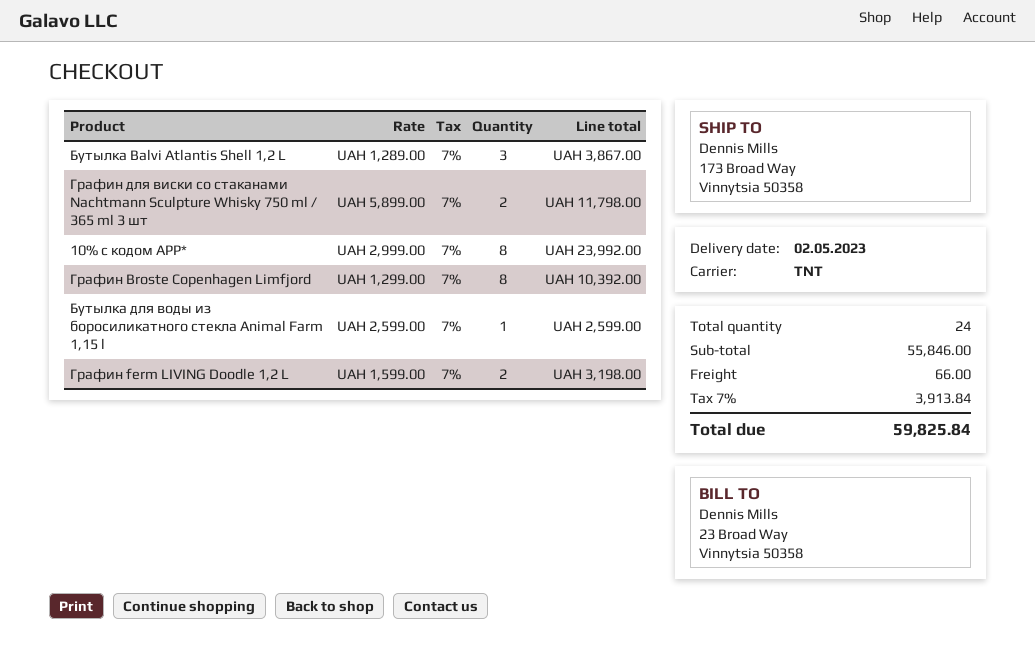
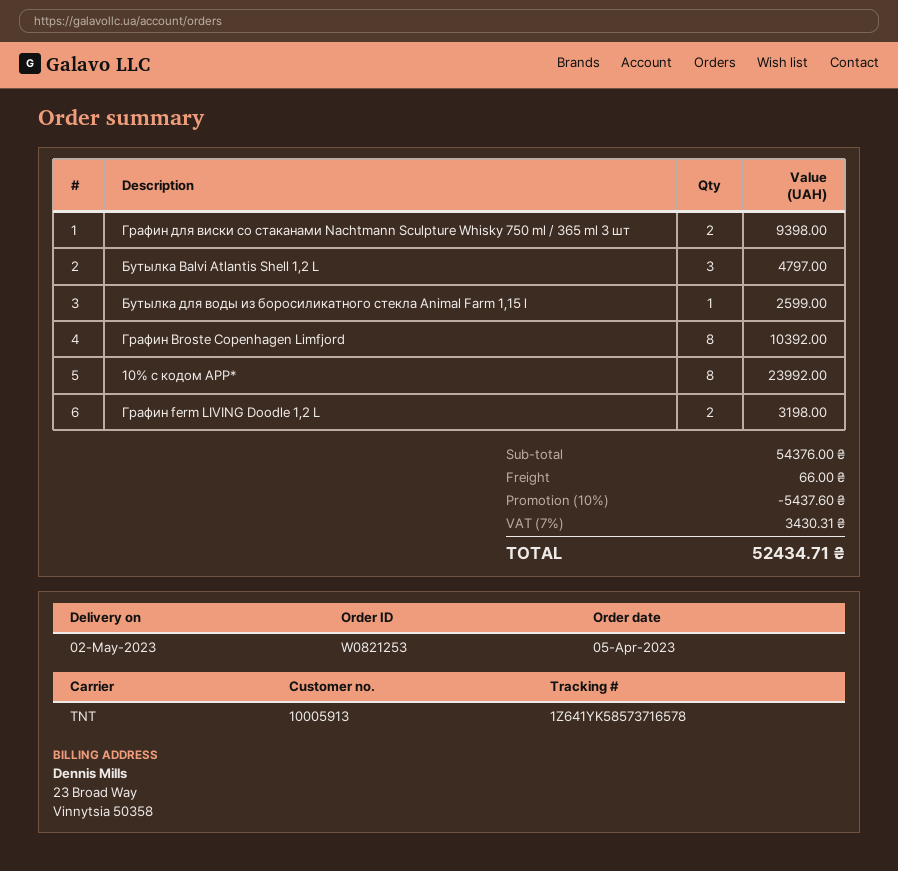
Бутылка Balvi Atlantis Shell 1,2 L: 3 for 3867.00 -> 3 for 4797.00
Графин для виски со стаканами Nachtmann Sculpture Whisky 750 ml / 365 ml 3 шт: 2 for 11798.00 -> 2 for 9398.00
subtotal: 55846.00 -> 54376.00
discount: none -> 10% = 5437.60
tax: 7% = 3913.84 -> 7% = 3430.31
total: 59825.84 -> 52434.71

